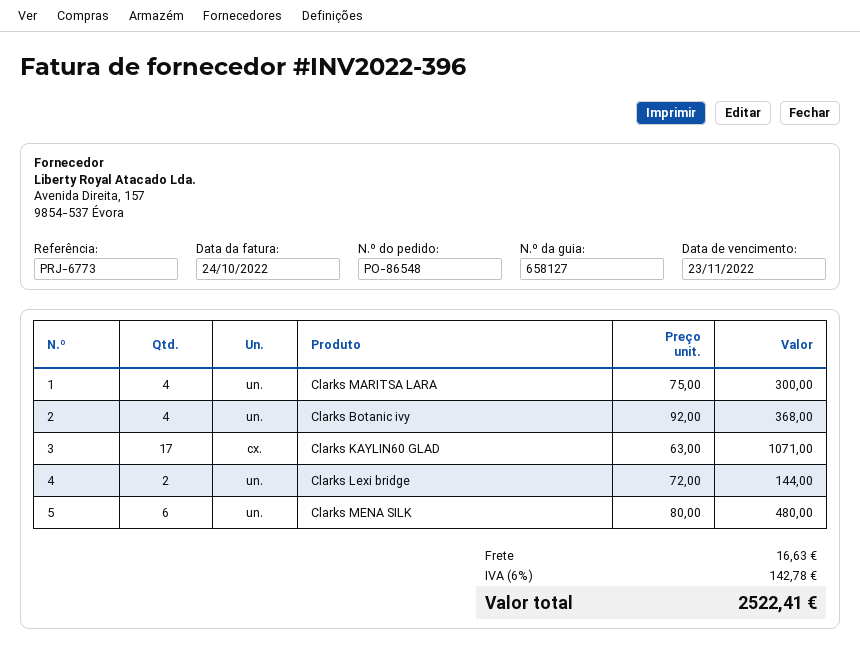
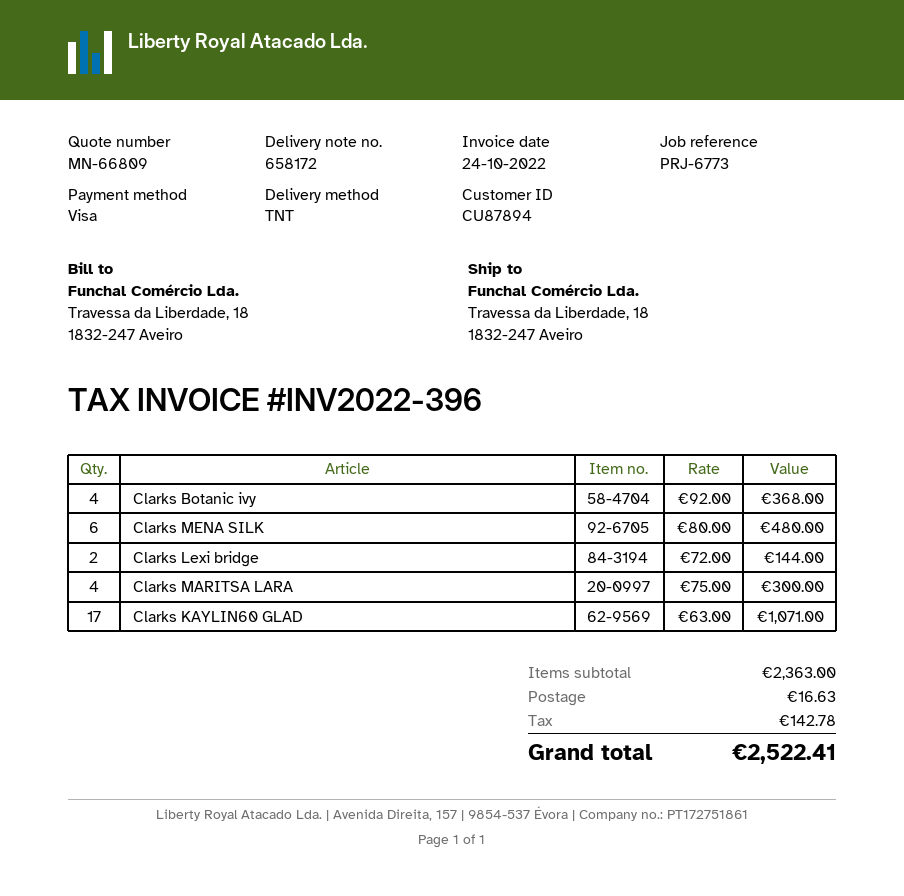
delivery note number: 658127 -> 658172

